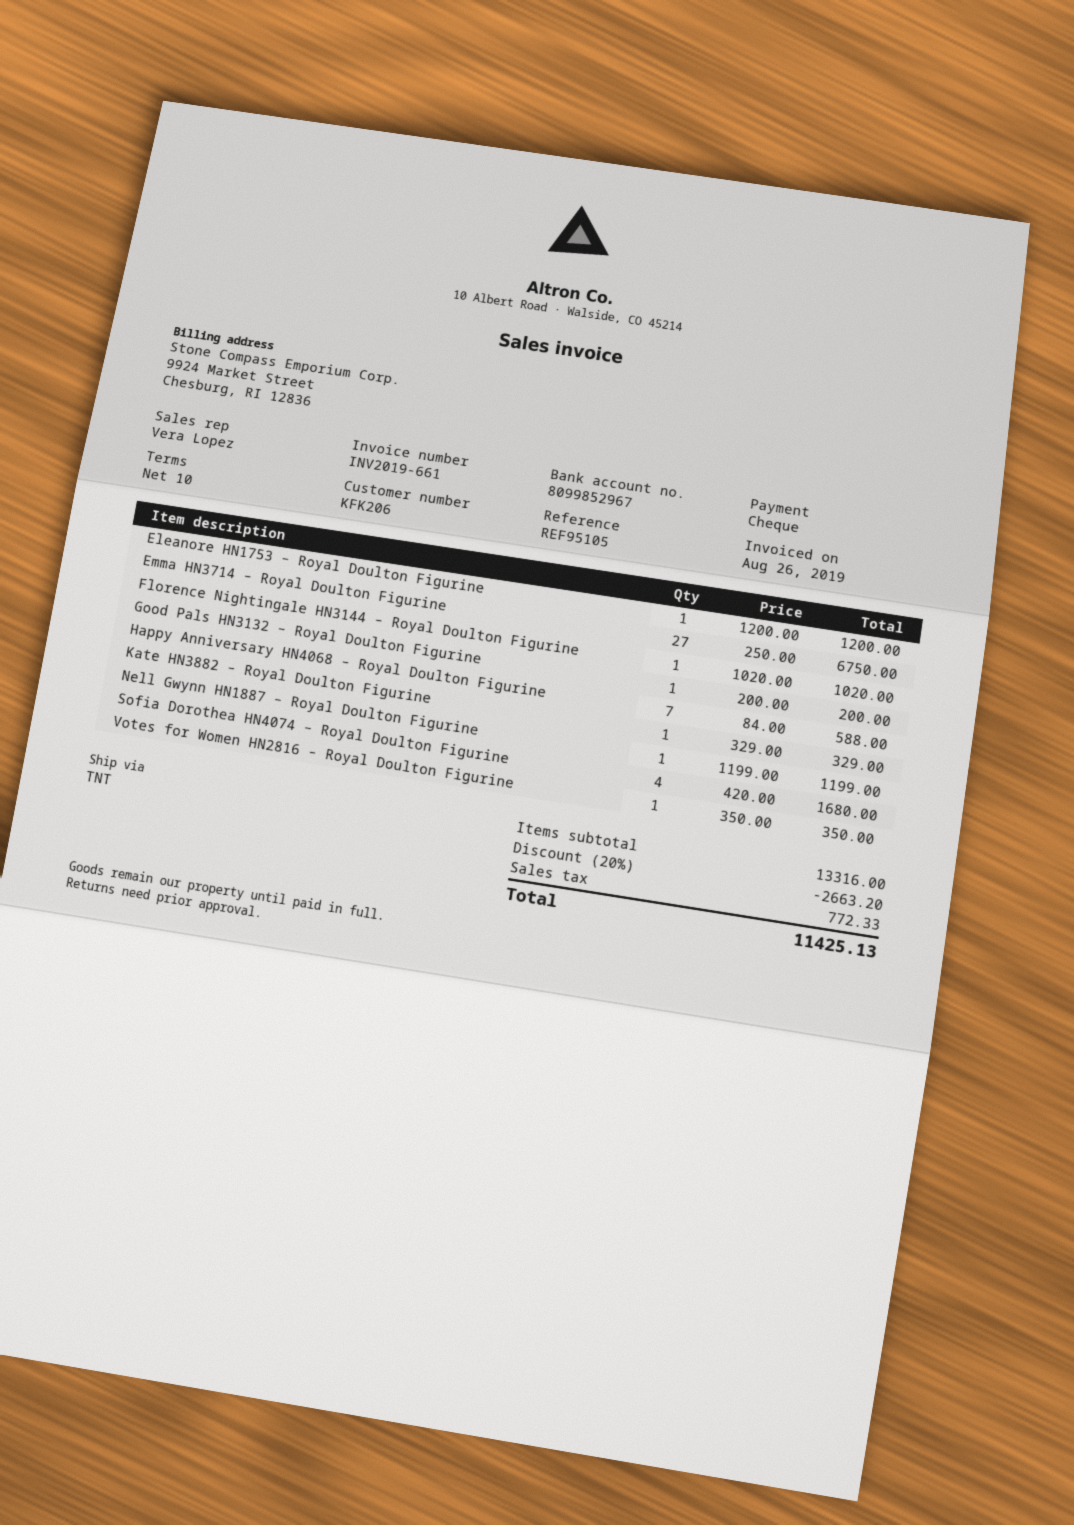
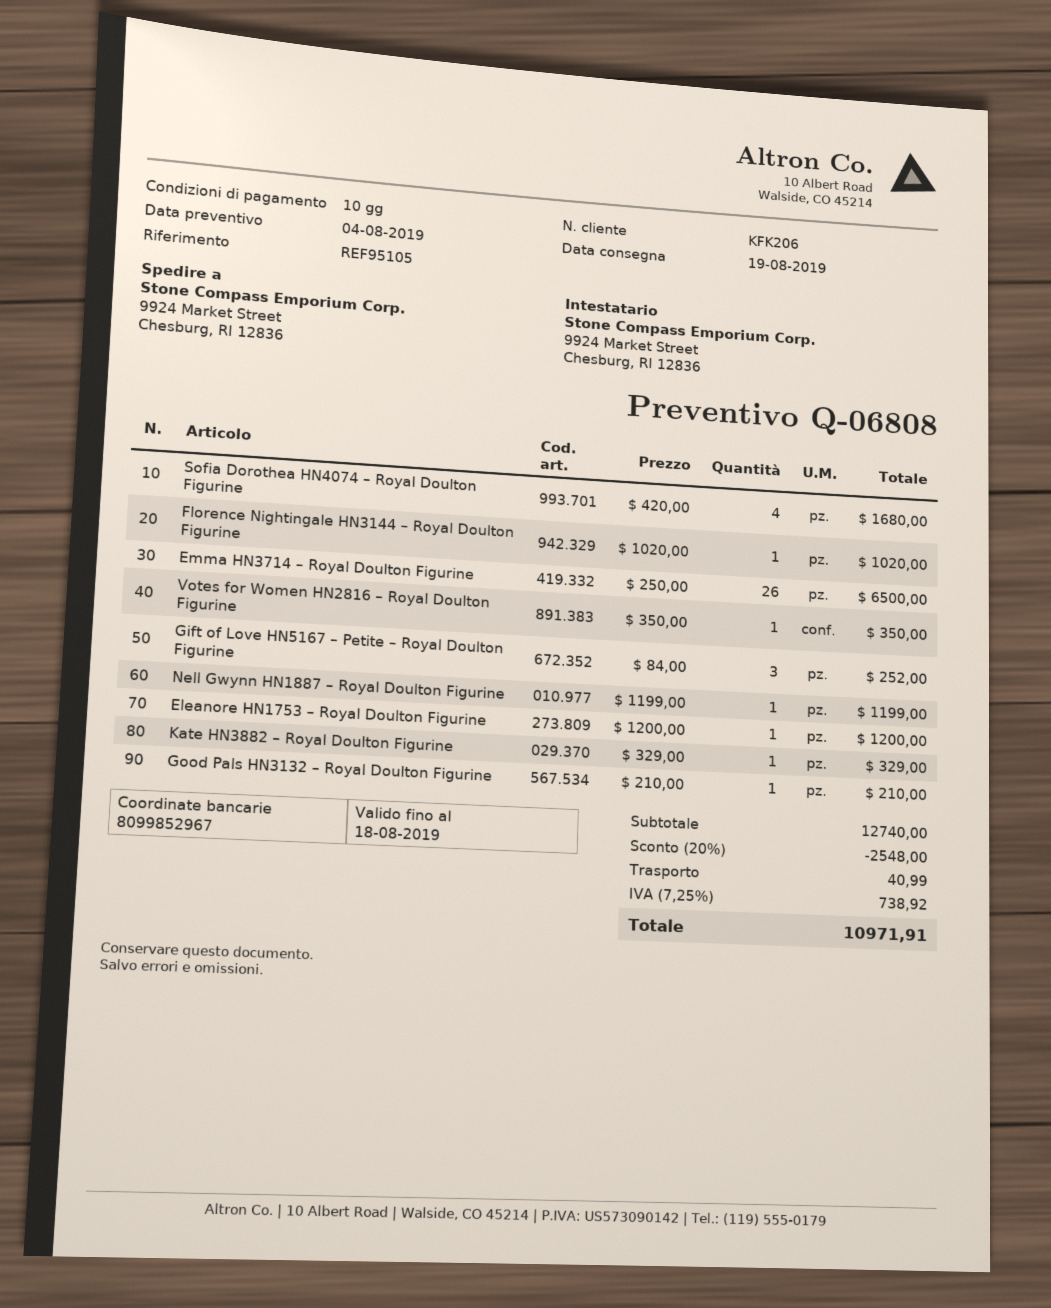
Emma HN3714 – Royal Doulton Figurine: 27 x 250.00 = 6750.00 -> 26 x 250.00 = 6500.00
Good Pals HN3132 – Royal Doulton Figurine: 1 x 200.00 = 200.00 -> 1 x 210.00 = 210.00
Happy Anniversary HN4068 – Royal Doulton Figurine: 7 x 84.00 = 588.00 -> none
Gift of Love HN5167 – Petite – Royal Doulton Figurine: none -> 3 x 84.00 = 252.00
subtotal: 13316.00 -> 12740.00
discount: 20% = 2663.20 -> 20% = 2548.00
shipping: none -> 40.99
tax: 772.33 -> 738.92
total: 11425.13 -> 10971.91

